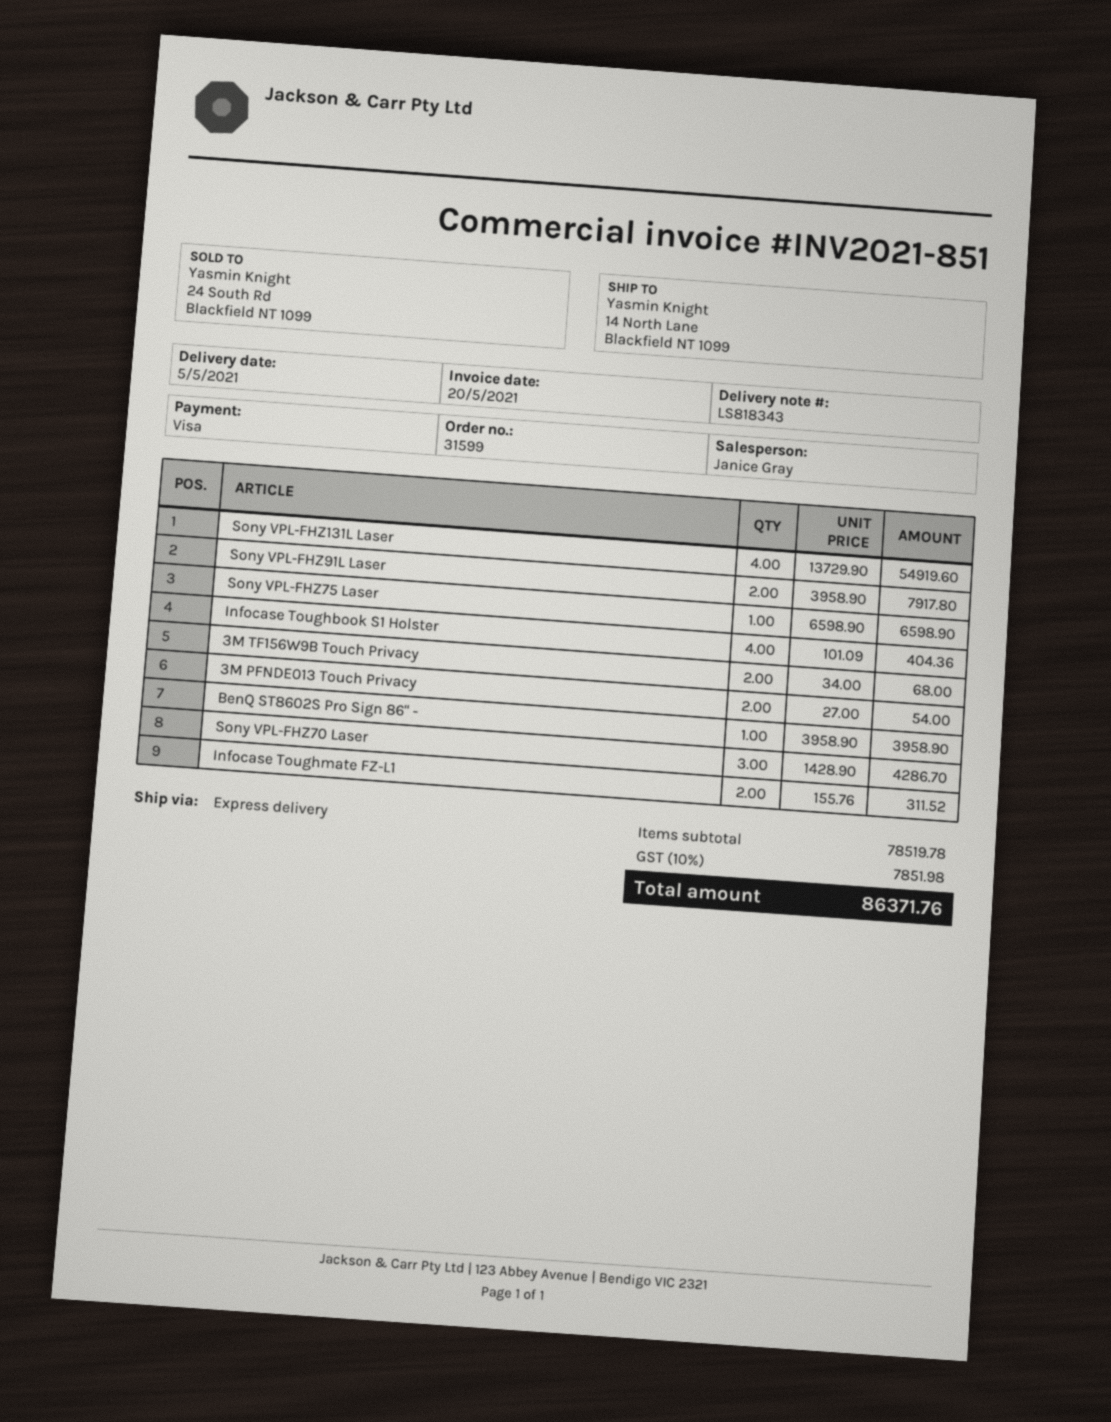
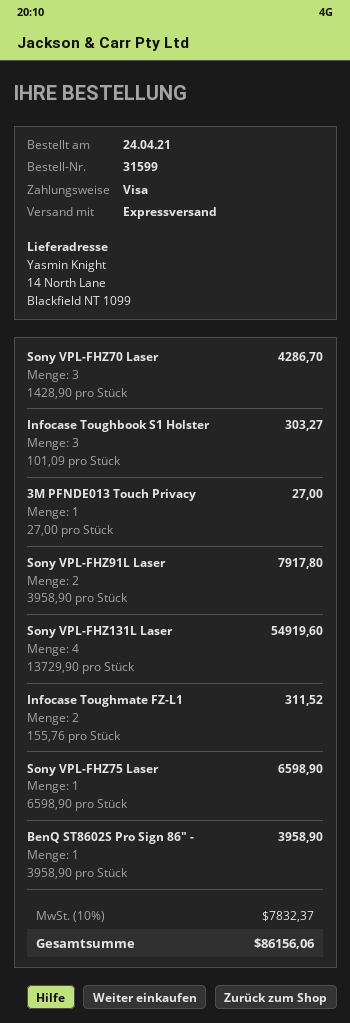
Infocase Toughbook S1 Holster: 4 x 101.09 = 404.36 -> 3 x 101.09 = 303.27
3M TF156W9B Touch Privacy: 2 x 34.00 = 68.00 -> none
3M PFNDE013 Touch Privacy: 2 x 27.00 = 54.00 -> 1 x 27.00 = 27.00
tax: 10% = 7851.98 -> 10% = 7832.37
total: 86371.76 -> 86156.06

